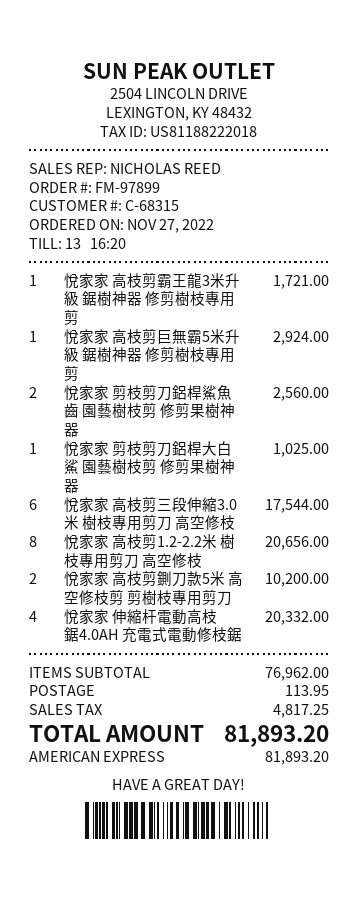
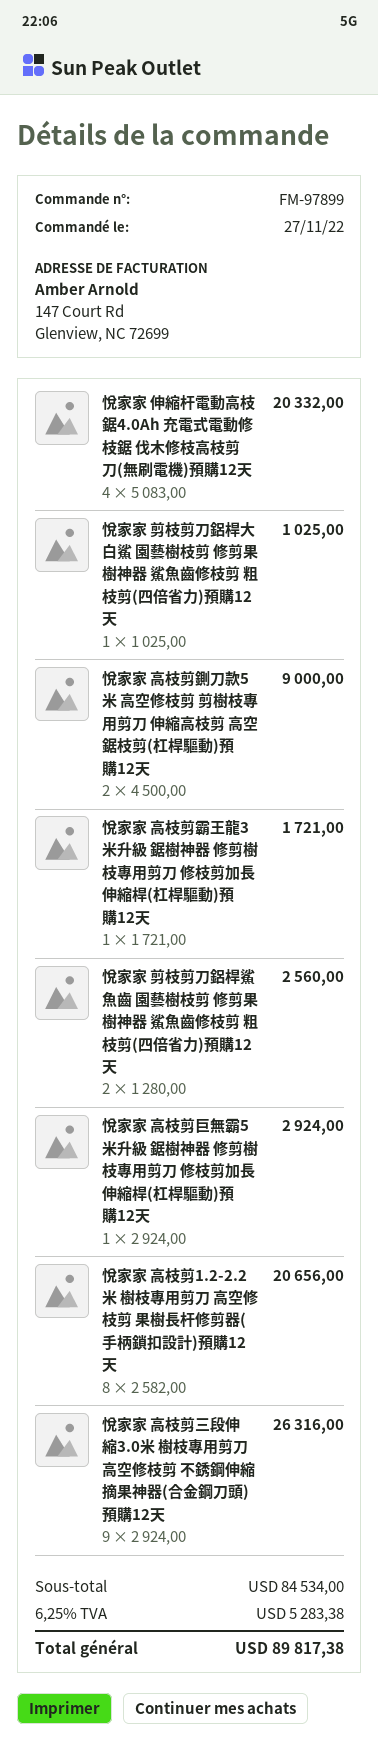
悅家家 高枝剪三段伸縮3.0米 樹枝專用剪刀 高空修枝: 6 for 17544.00 -> 9 for 26316.00
悅家家 高枝剪鍘刀款5米 高空修枝剪 剪樹枝專用剪刀: 2 for 10200.00 -> 2 for 9000.00
subtotal: 76962.00 -> 84534.00
shipping: 113.95 -> none
tax: 4817.25 -> 5283.38
total: 81893.20 -> 89817.38

